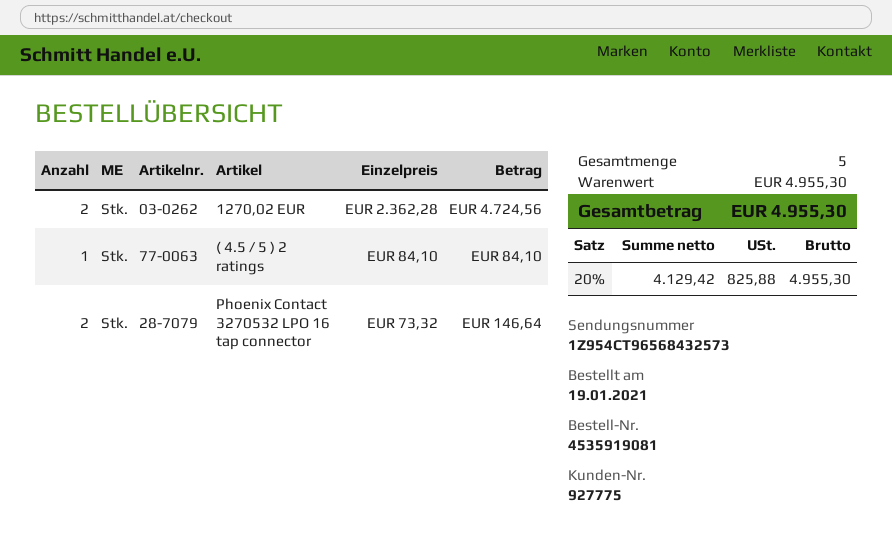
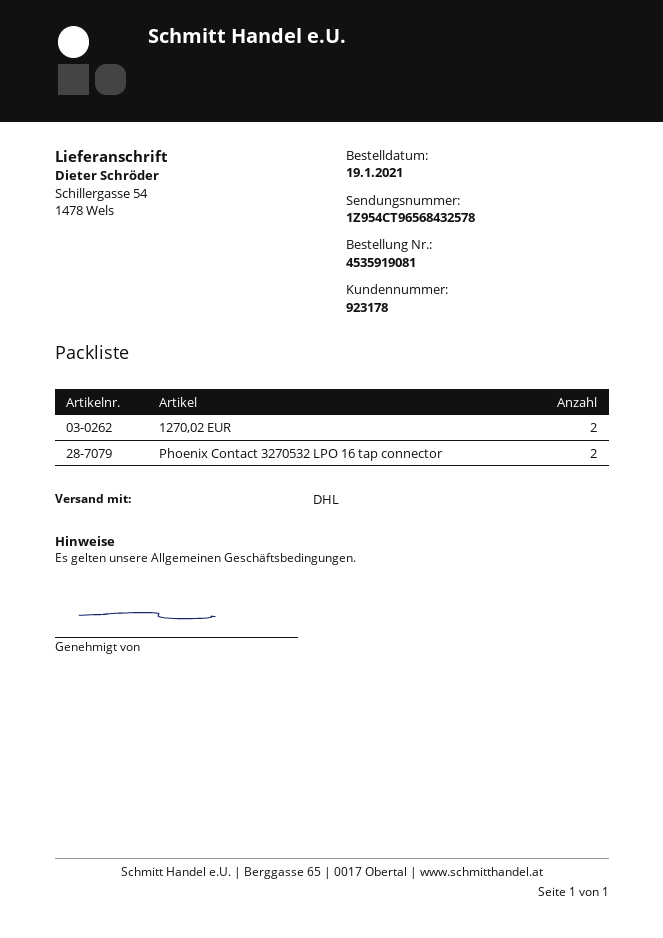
customer number: 927775 -> 923178
tracking number: 1Z954CT96568432573 -> 1Z954CT96568432578
( 4.5 / 5 ) 2 ratings: 1 -> none

